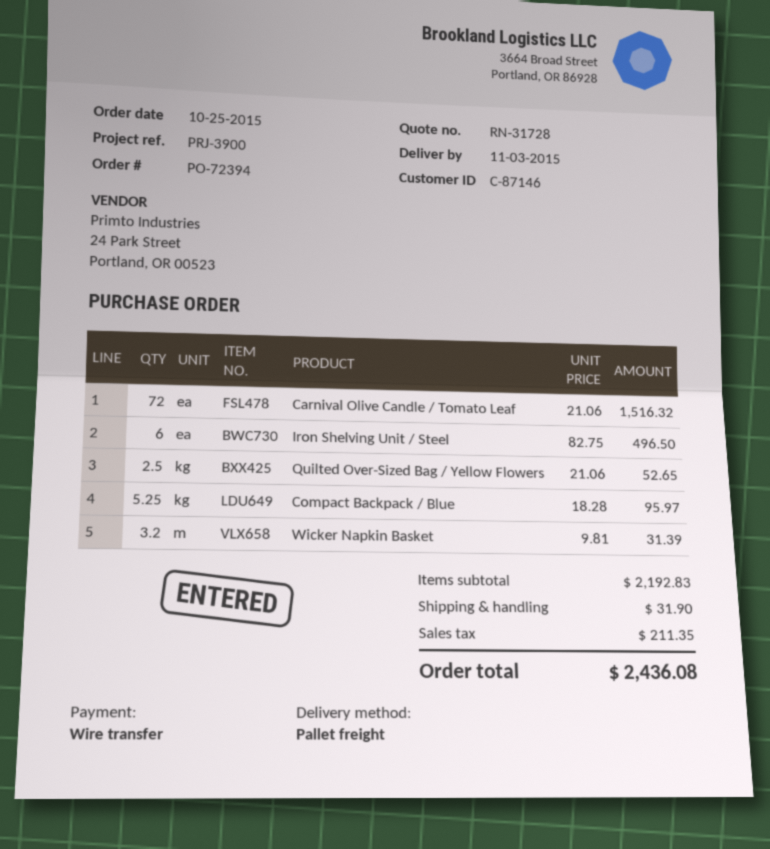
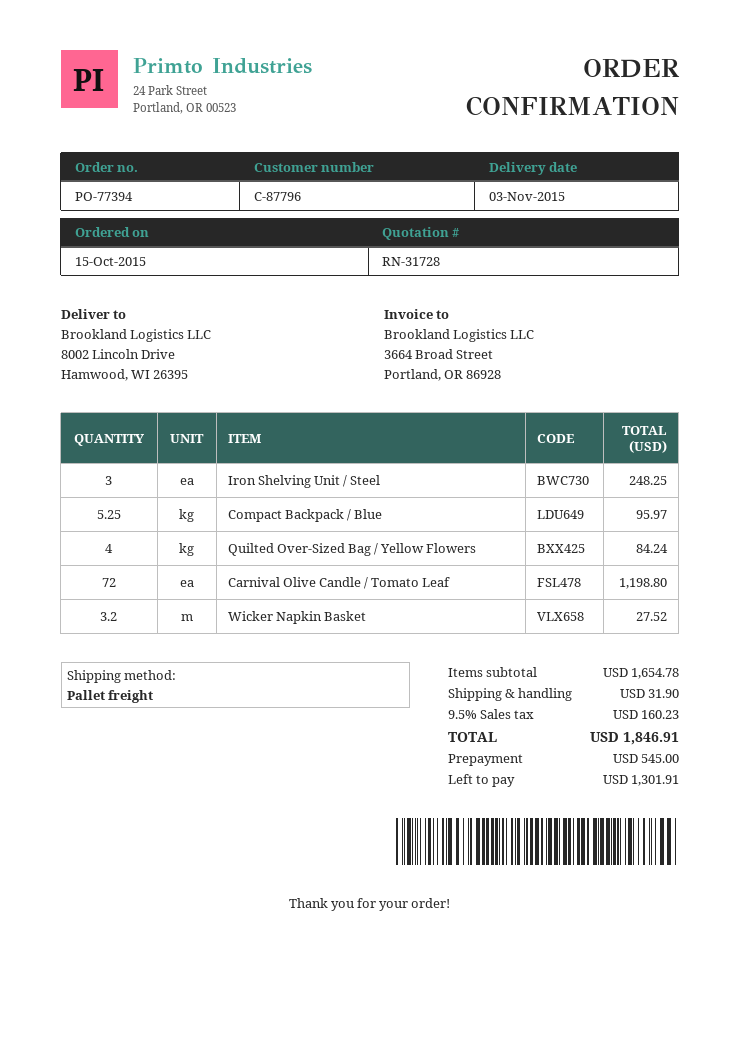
order number: PO-72394 -> PO-77394
order date: 2015-10-25 -> 2015-10-15
customer number: C-87146 -> C-87796
Carnival Olive Candle / Tomato Leaf: 72 for 1516.32 -> 72 for 1198.80
Iron Shelving Unit / Steel: 6 for 496.50 -> 3 for 248.25
Quilted Over-Sized Bag / Yellow Flowers: 2.5 for 52.65 -> 4 for 84.24
Wicker Napkin Basket: 3.2 for 31.39 -> 3.2 for 27.52
subtotal: 2192.83 -> 1654.78
tax: 211.35 -> 160.23
total: 2436.08 -> 1846.91

